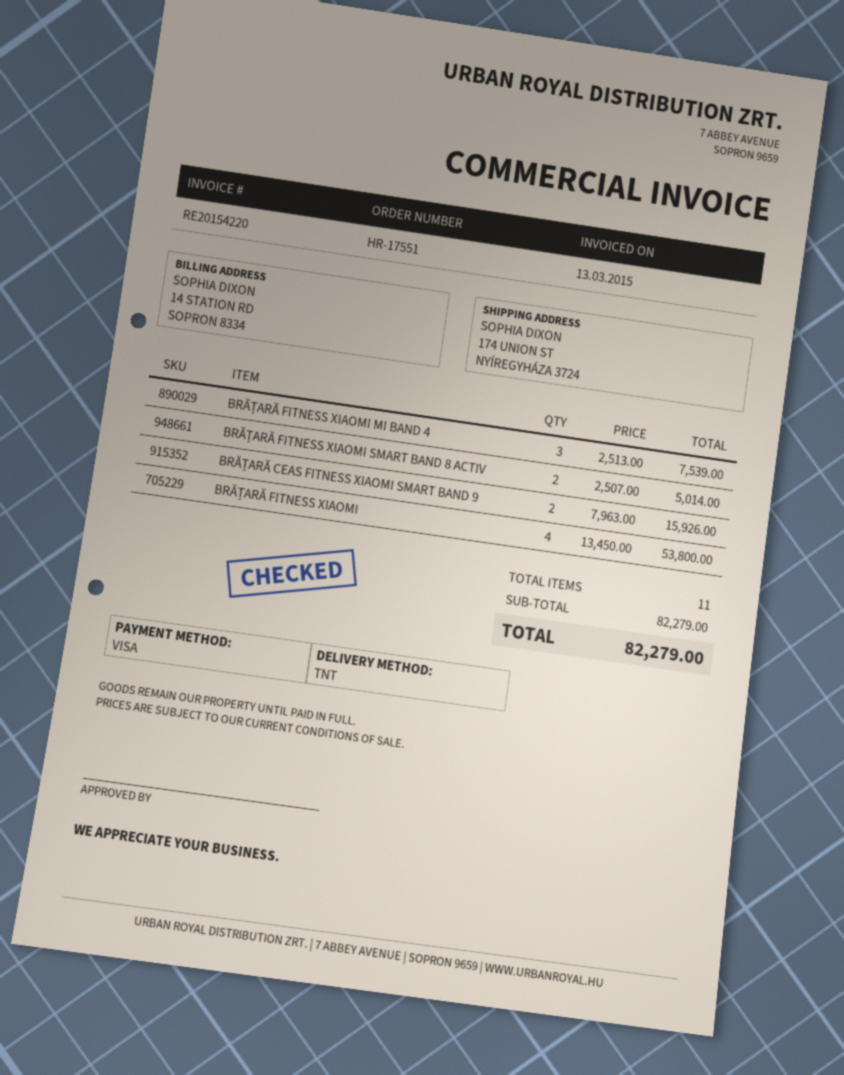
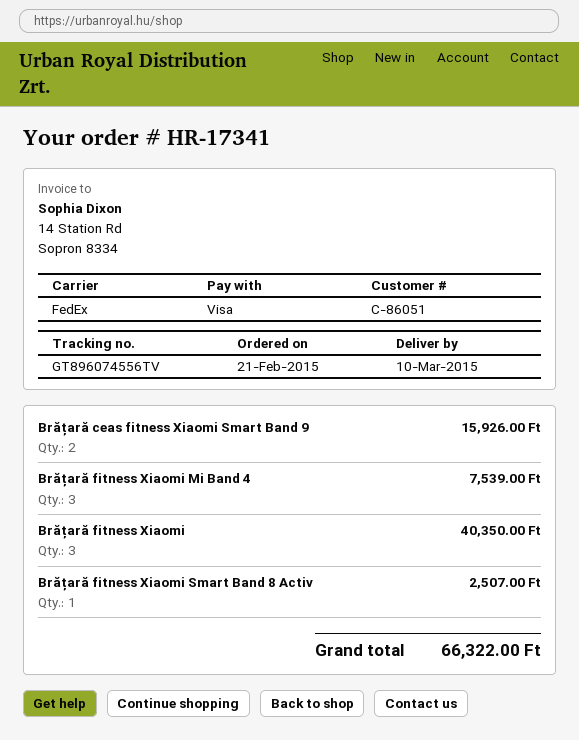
order number: HR-17551 -> HR-17341
shipping method: TNT -> FedEx
BRĂȚARĂ FITNESS XIAOMI SMART BAND 8 ACTIV: 2 for 5014.00 -> 1 for 2507.00
BRĂȚARĂ FITNESS XIAOMI: 4 for 53800.00 -> 3 for 40350.00
total: 82279.00 -> 66322.00

